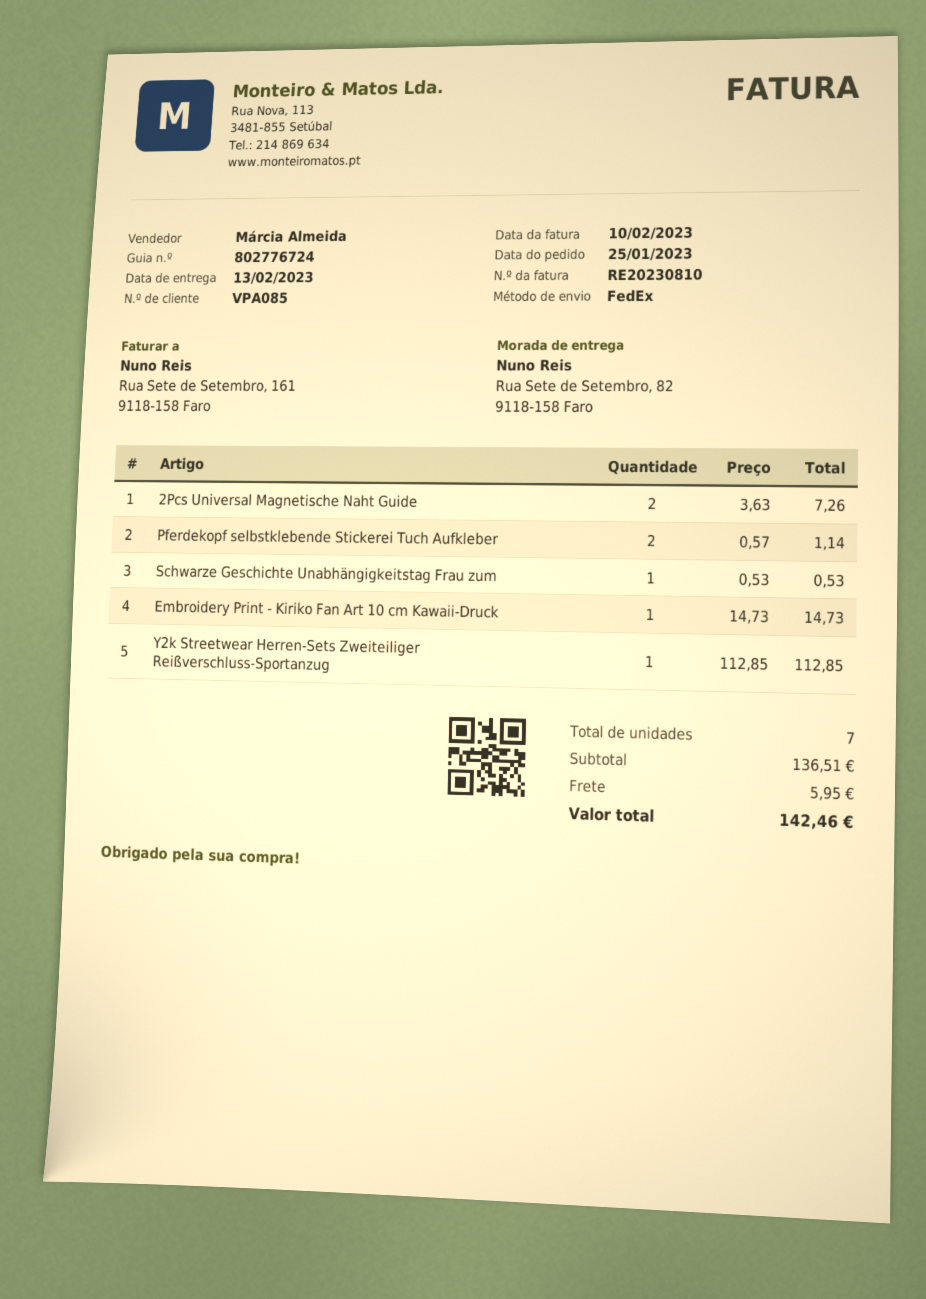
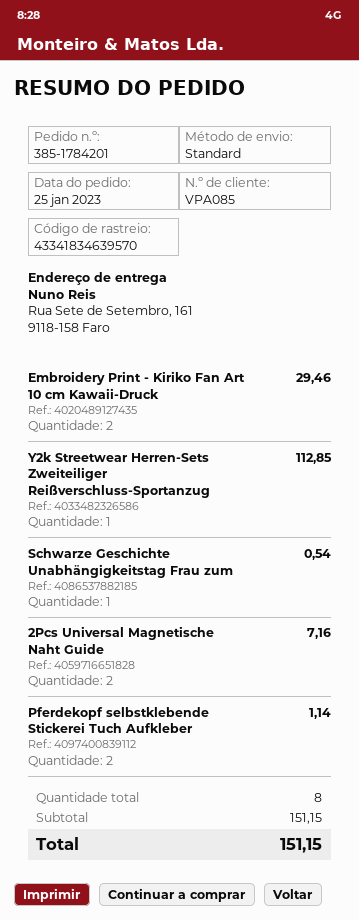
shipping method: FedEx -> standard
ship to: Rua Sete de Setembro, 82, 9118-158 Faro -> Rua Sete de Setembro, 161, 9118-158 Faro
2Pcs Universal Magnetische Naht Guide: 2 for 7.26 -> 2 for 7.16
Schwarze Geschichte Unabhängigkeitstag Frau zum: 1 for 0.53 -> 1 for 0.54
Embroidery Print - Kiriko Fan Art 10 cm Kawaii-Druck: 1 for 14.73 -> 2 for 29.46
total quantity: 7 -> 8
subtotal: 136.51 -> 151.15
shipping: 5.95 -> none
total: 142.46 -> 151.15

